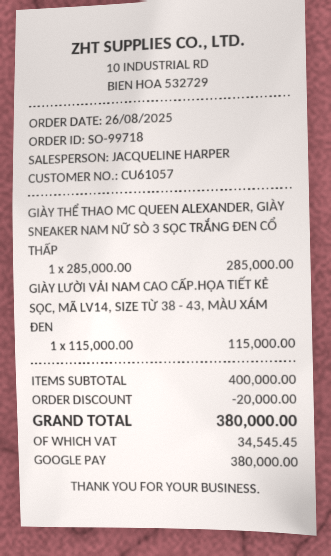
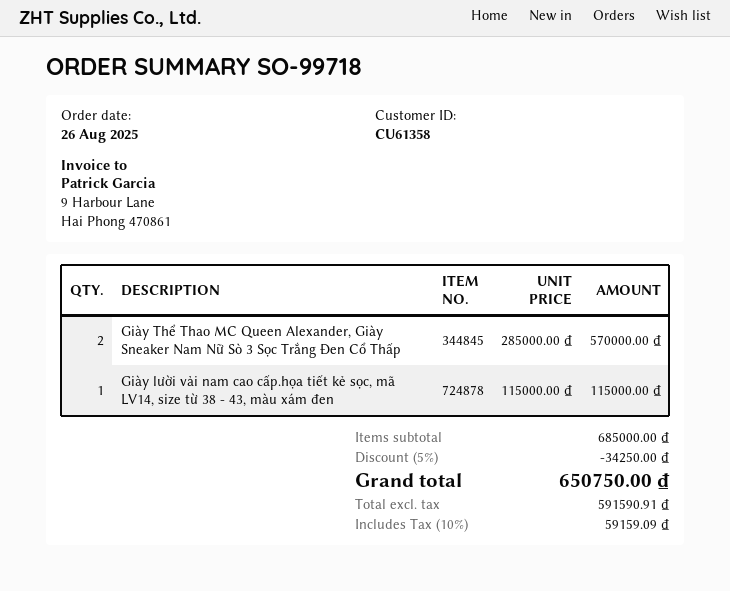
customer number: CU61057 -> CU61358
GIÀY THỂ THAO MC QUEEN ALEXANDER, GIÀY SNEAKER NAM NỮ SÒ 3 SỌC TRẮNG ĐEN CỔ THẤP: 1 x 285000.00 = 285000.00 -> 2 x 285000.00 = 570000.00
subtotal: 400000.00 -> 685000.00
discount: 20000.00 -> 34250.00
tax: 34545.45 -> 59159.09
total: 380000.00 -> 650750.00

